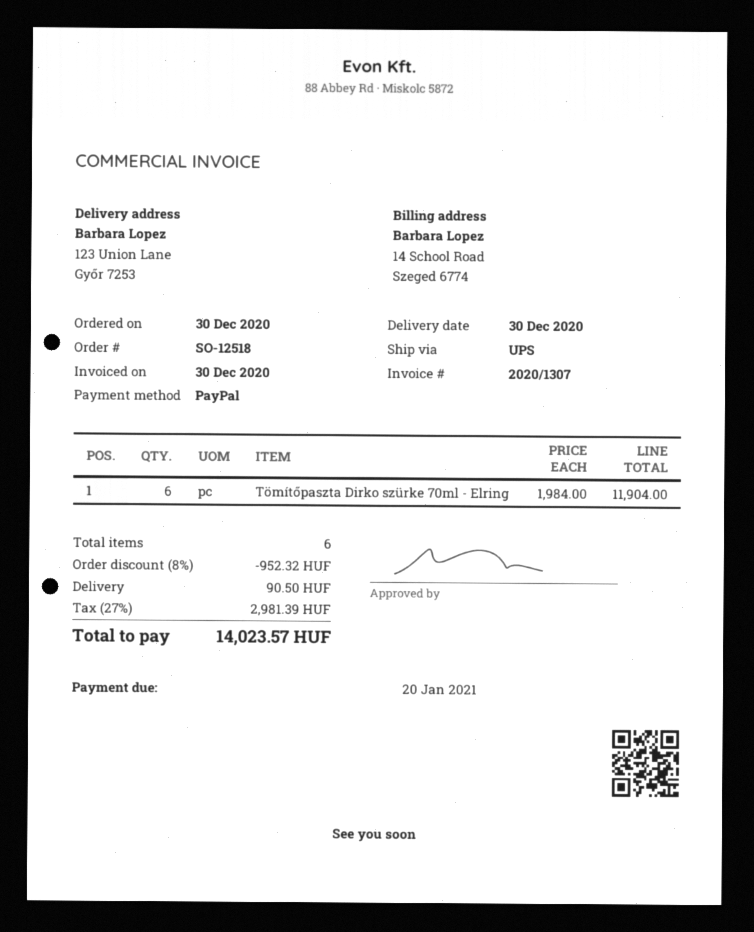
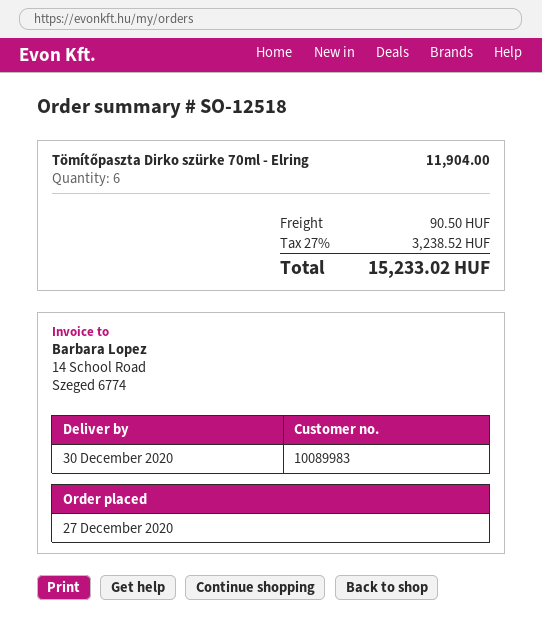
order date: 2020-12-30 -> 2020-12-27
discount: 8% = 952.32 -> none
tax: 27% = 2981.39 -> 27% = 3238.52
total: 14023.57 -> 15233.02

